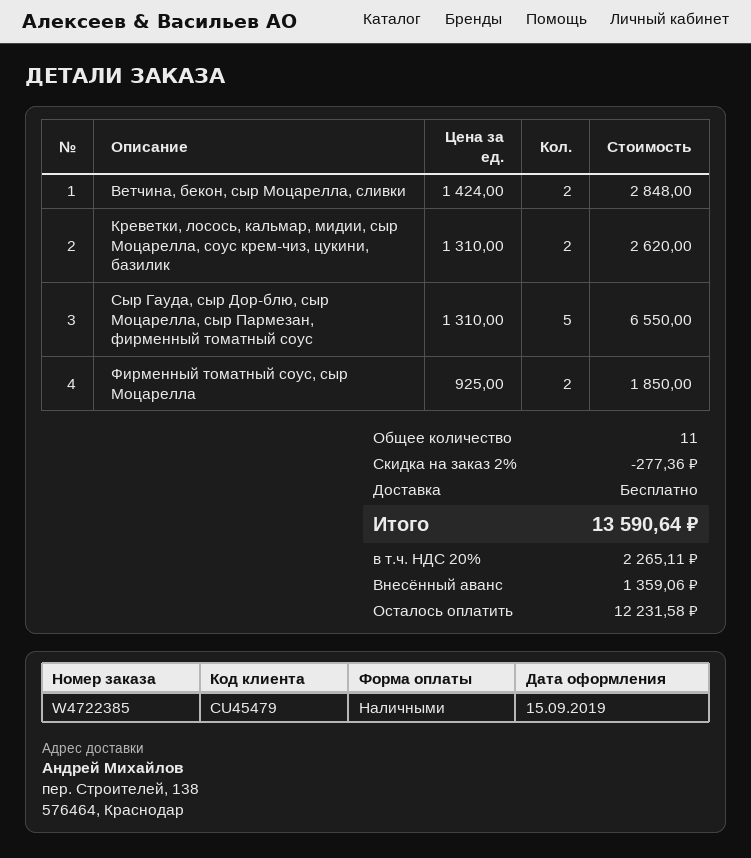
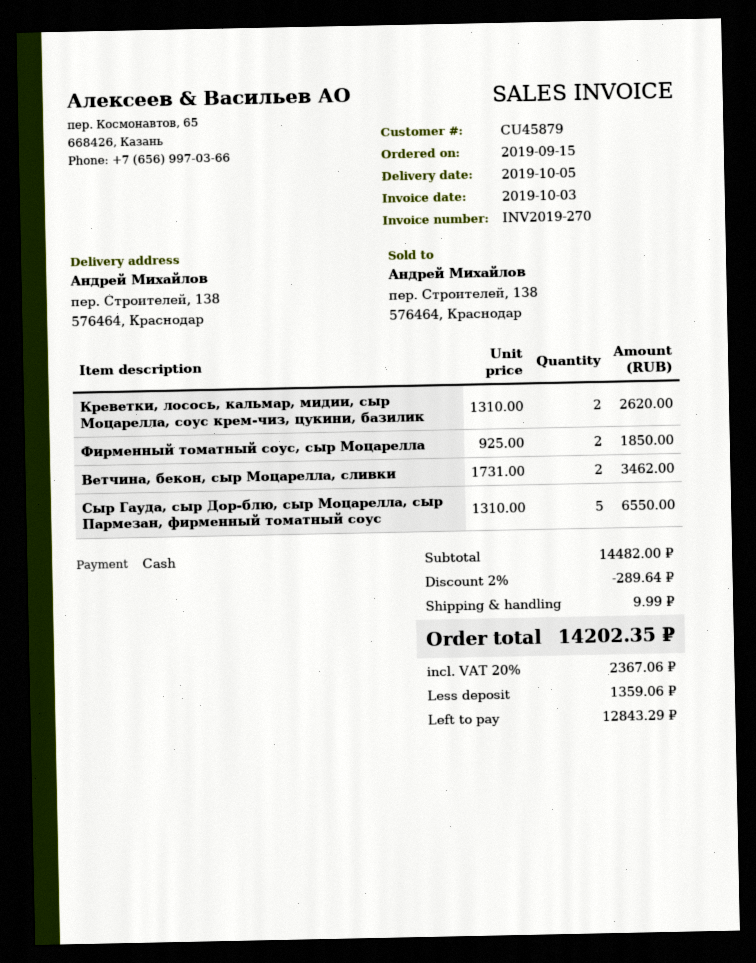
customer number: CU45479 -> CU45879
Ветчина, бекон, сыр Моцарелла, сливки: 2 x 1424.00 = 2848.00 -> 2 x 1731.00 = 3462.00
discount: 2% = 277.36 -> 2% = 289.64
shipping: 0.00 -> 9.99
tax: 20% = 2265.11 -> 20% = 2367.06
total: 13590.64 -> 14202.35
balance: 12231.58 -> 12843.29

